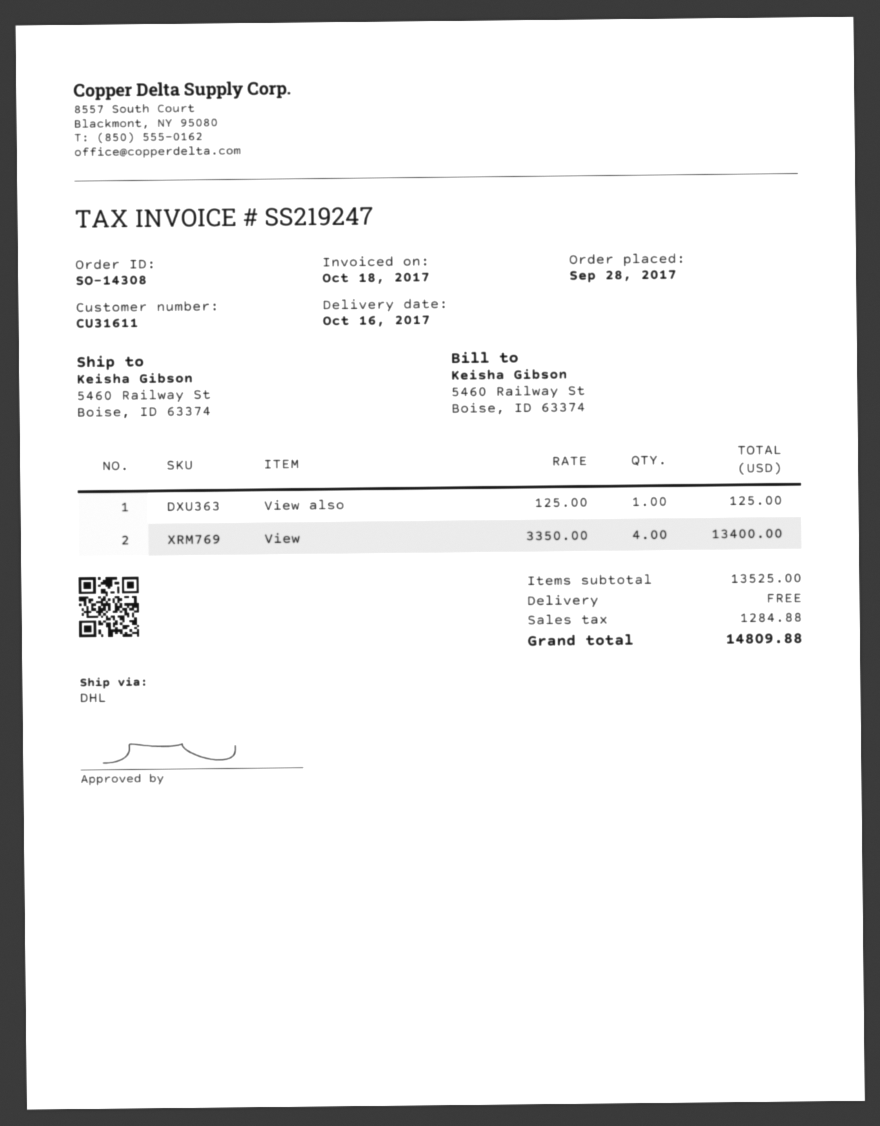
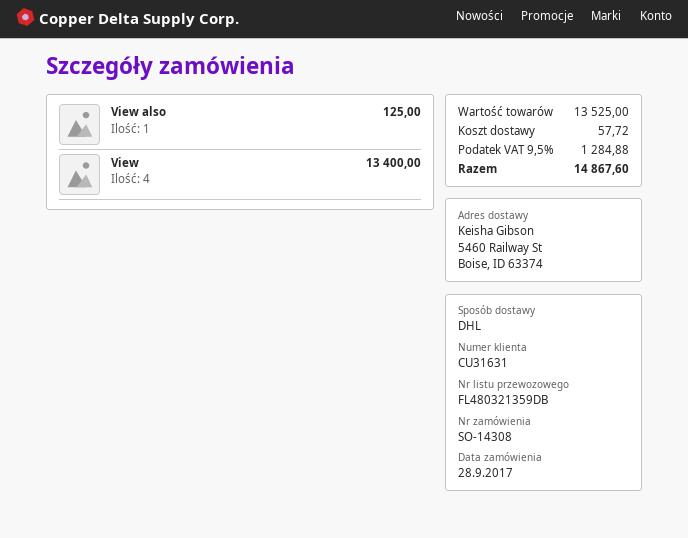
customer number: CU31611 -> CU31631
shipping: 0.00 -> 57.72
total: 14809.88 -> 14867.60

